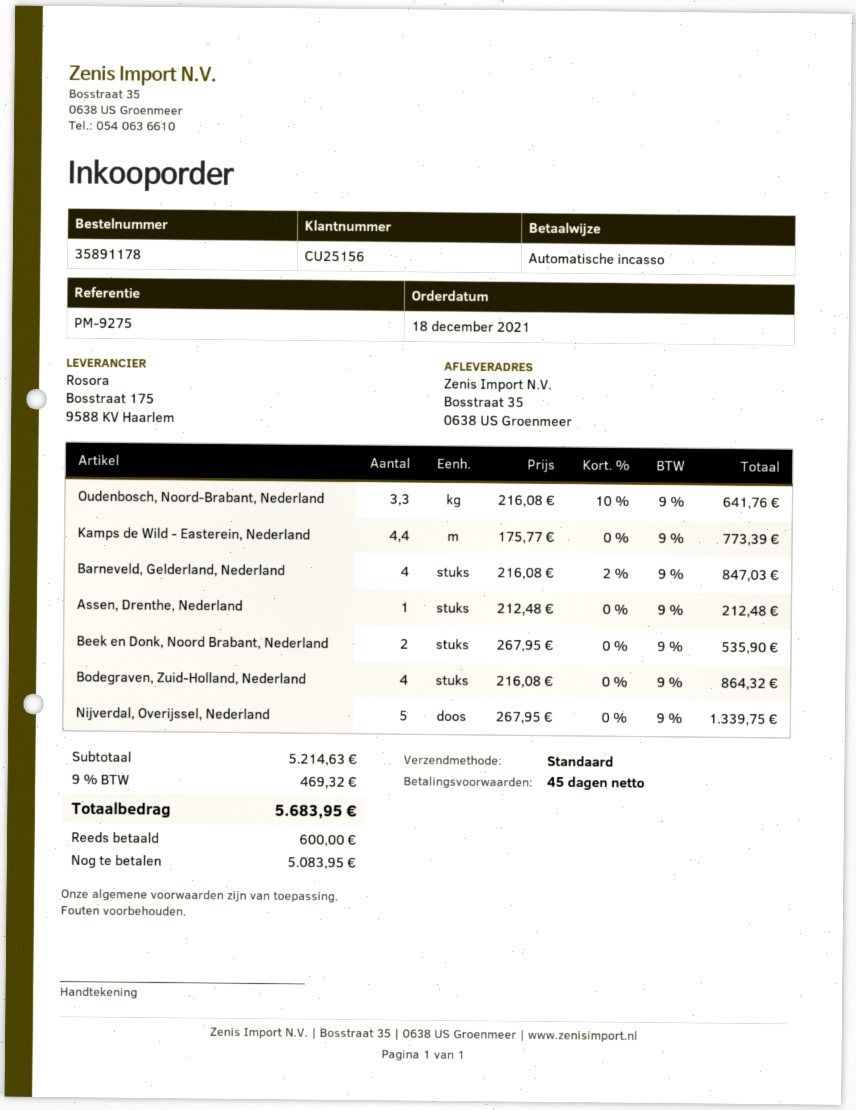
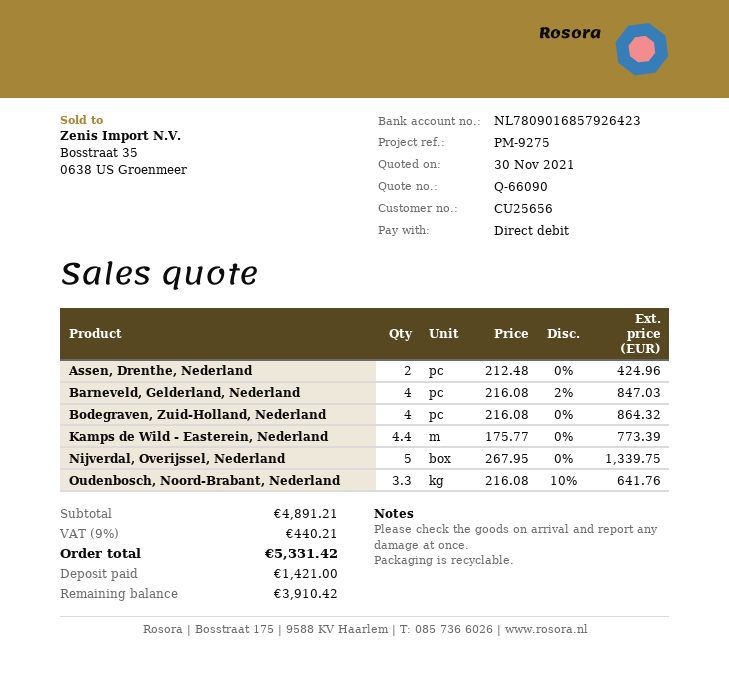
customer number: CU25156 -> CU25656
Assen, Drenthe, Nederland: 1 x 212.48 = 212.48 -> 2 x 212.48 = 424.96
Beek en Donk, Noord Brabant, Nederland: 2 x 267.95 = 535.90 -> none
subtotal: 5214.63 -> 4891.21
tax: 9% = 469.32 -> 9% = 440.21
total: 5683.95 -> 5331.42
deposit: 600.00 -> 1421.00
balance: 5083.95 -> 3910.42

